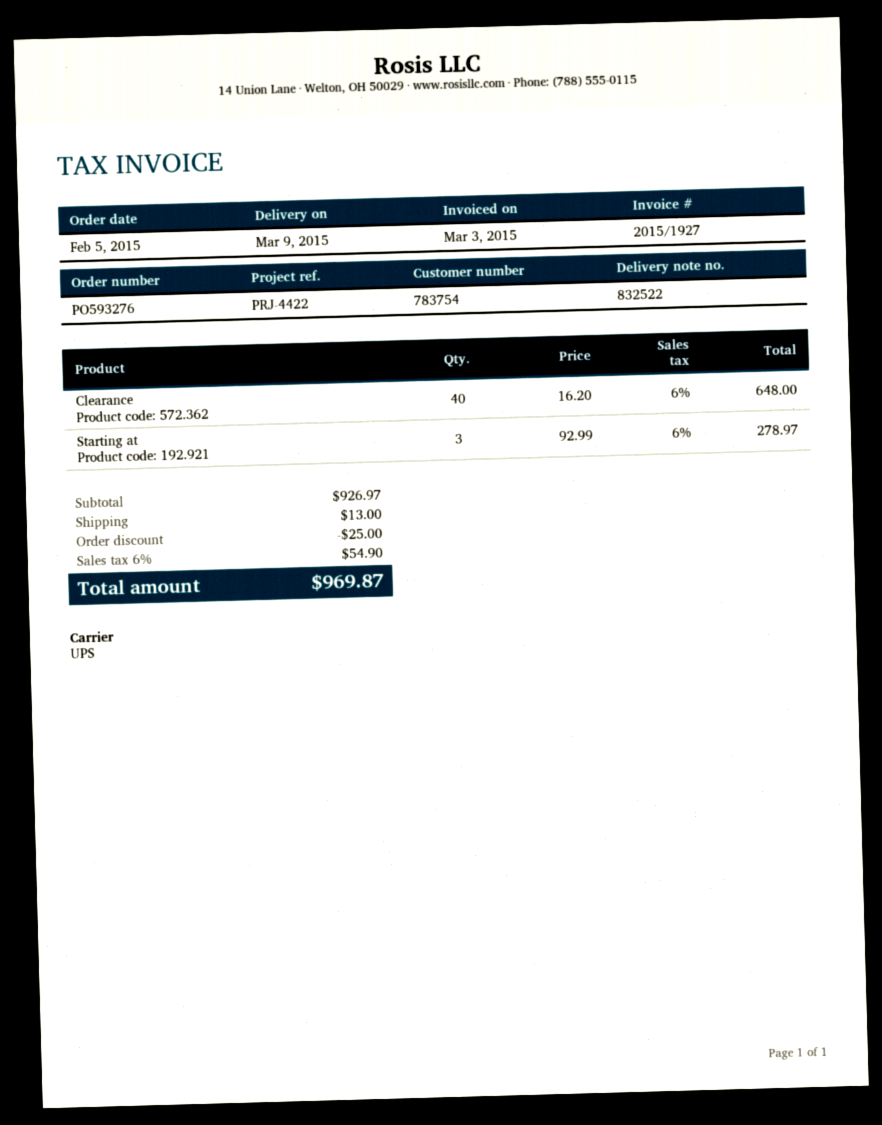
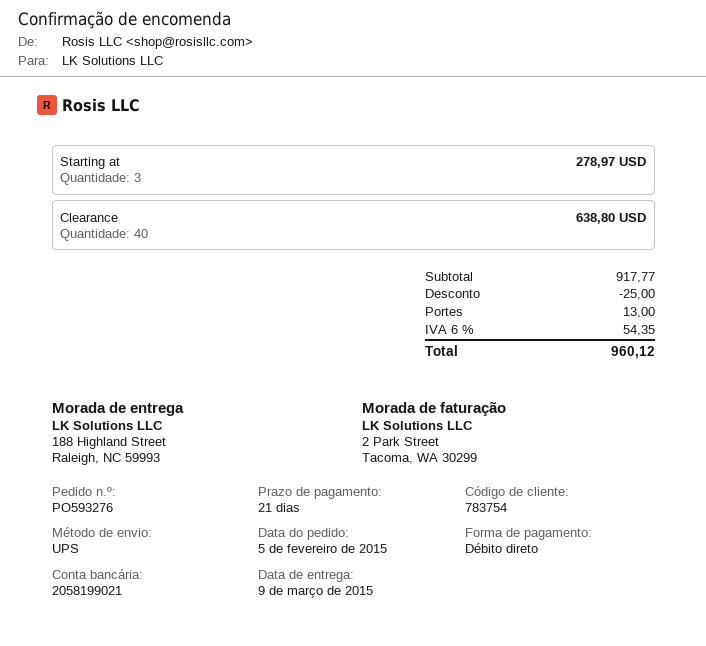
Clearance: 40 for 648.00 -> 40 for 638.80
subtotal: 926.97 -> 917.77
tax: 6% = 54.90 -> 6% = 54.35
total: 969.87 -> 960.12

